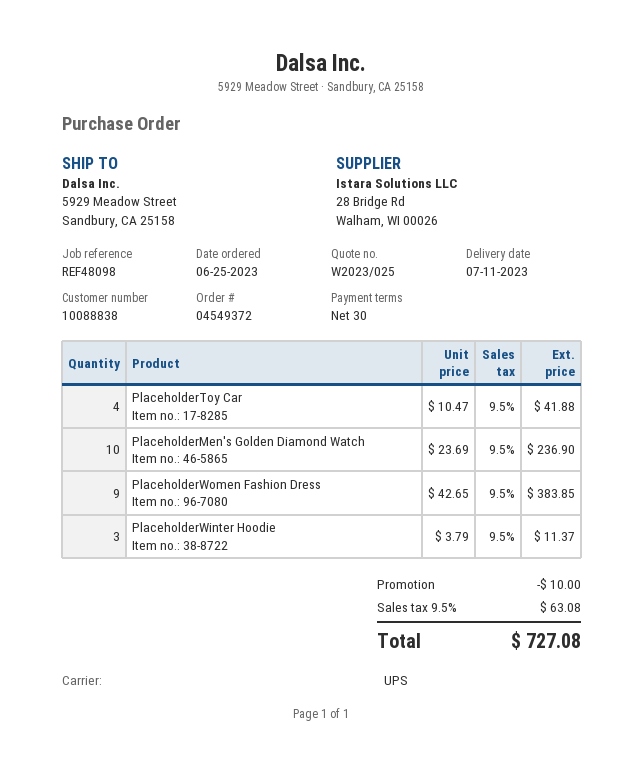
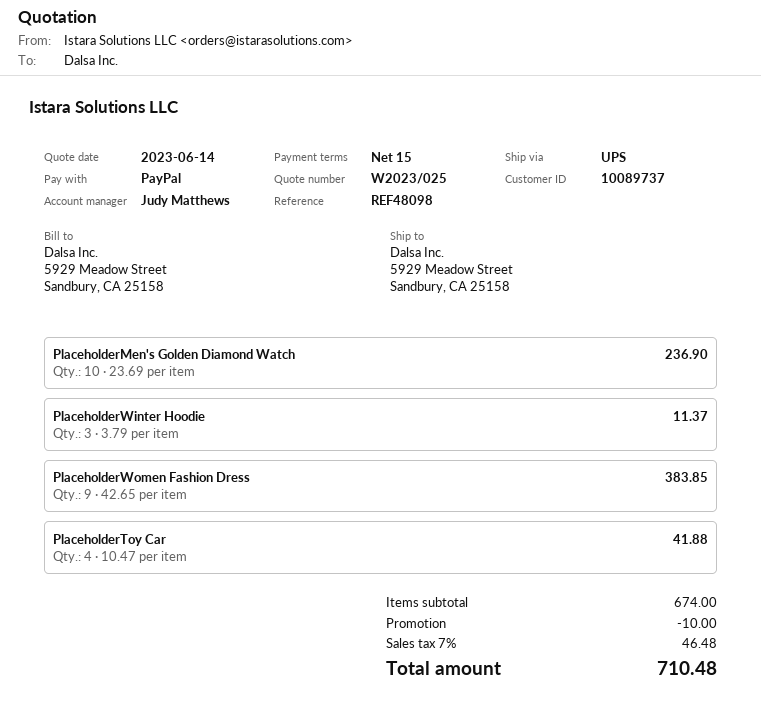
payment terms: 30 days -> 15 days
customer number: 10088838 -> 10089737
tax: 9.5% = 63.08 -> 7% = 46.48
total: 727.08 -> 710.48

